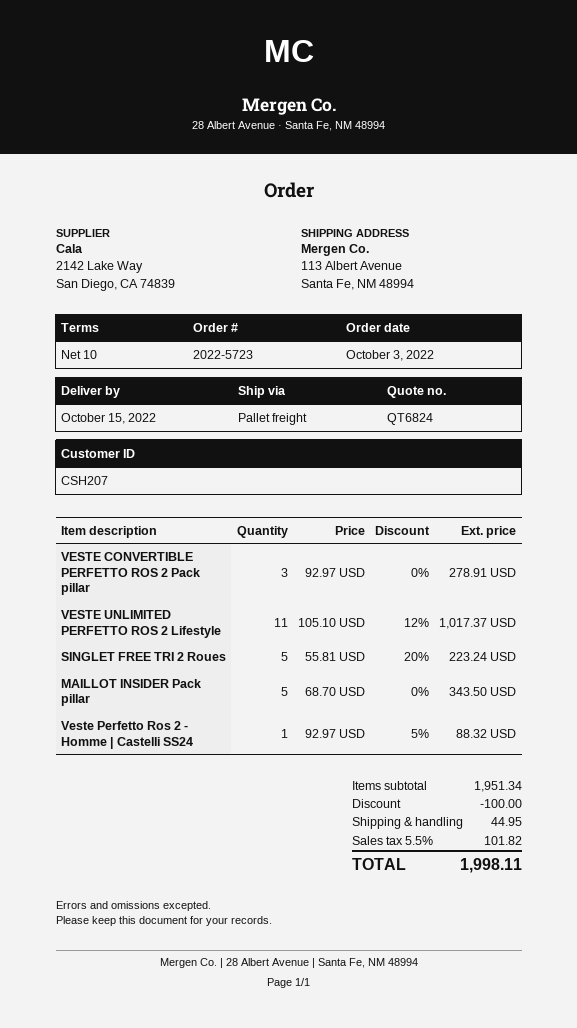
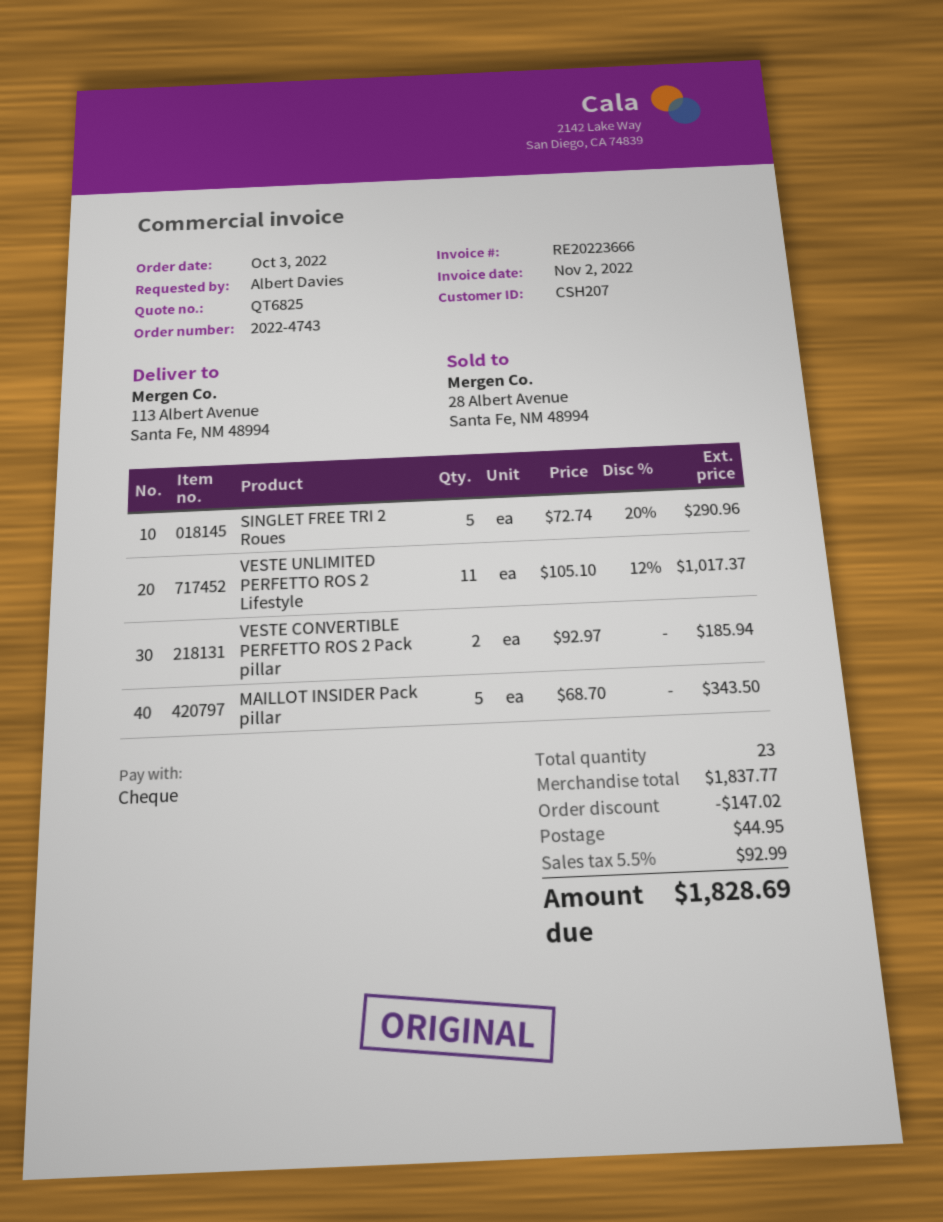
quote number: QT6824 -> QT6825
order number: 2022-5723 -> 2022-4743
VESTE CONVERTIBLE PERFETTO ROS 2 Pack pillar: 3 x 92.97 = 278.91 -> 2 x 92.97 = 185.94
SINGLET FREE TRI 2 Roues: 5 x 55.81 - 20% = 223.24 -> 5 x 72.74 - 20% = 290.96
Veste Perfetto Ros 2 - Homme | Castelli SS24: 1 x 92.97 - 5% = 88.32 -> none
subtotal: 1951.34 -> 1837.77
discount: 100.00 -> 147.02
tax: 5.5% = 101.82 -> 5.5% = 92.99
total: 1998.11 -> 1828.69

